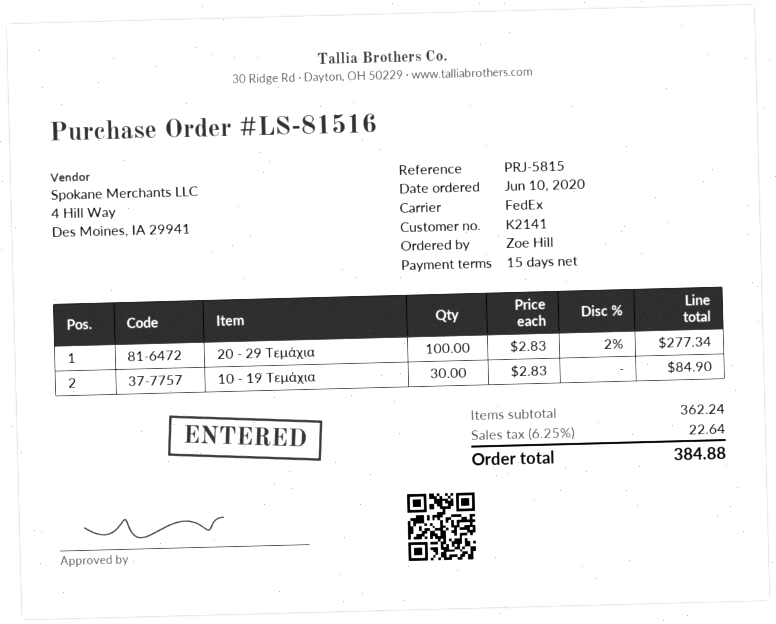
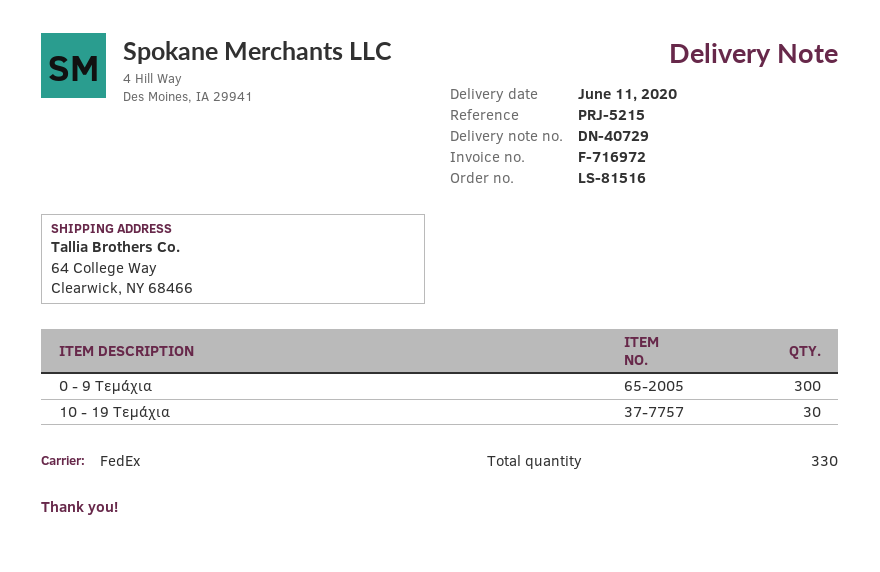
reference: PRJ-5815 -> PRJ-5215
20 - 29 Τεμάχια: 100 -> none
0 - 9 Τεμάχια: none -> 300

